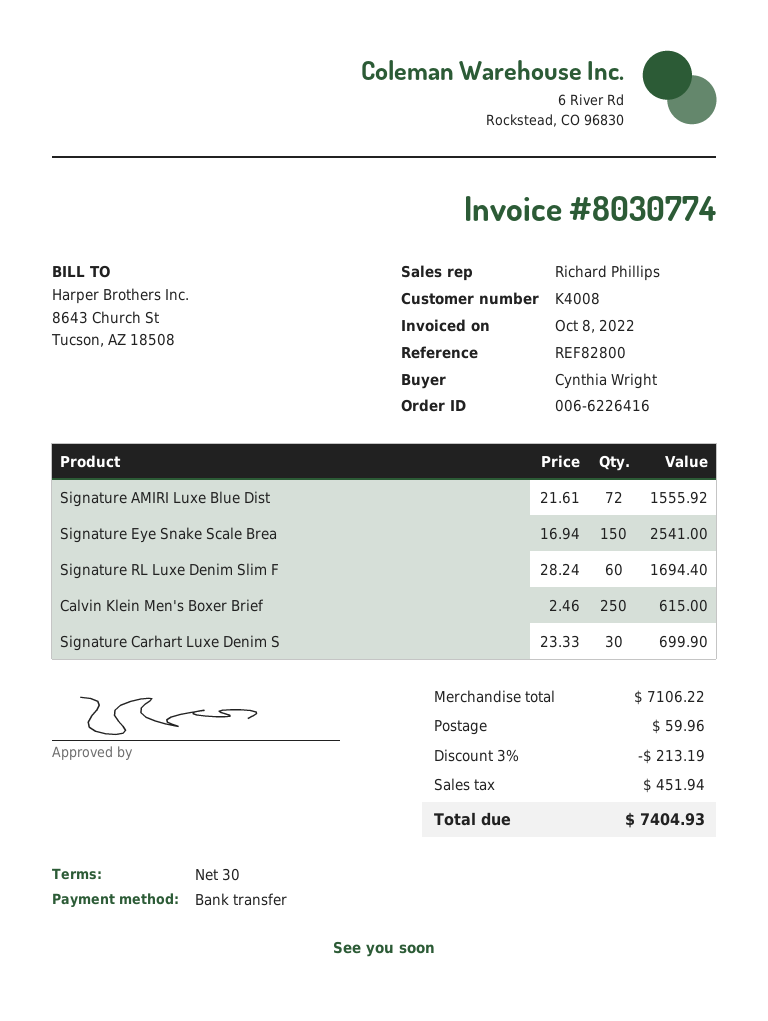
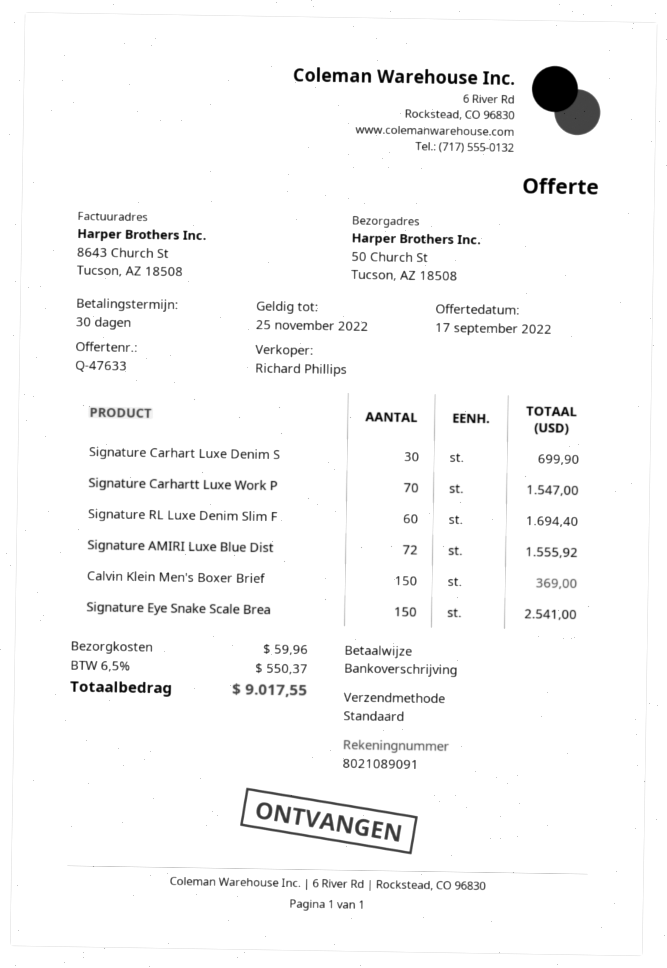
Calvin Klein Men's Boxer Brief: 250 for 615.00 -> 150 for 369.00
Signature Carhartt Luxe Work P: none -> 70 for 1547.00
discount: 3% = 213.19 -> none
tax: 451.94 -> 550.37
total: 7404.93 -> 9017.55

